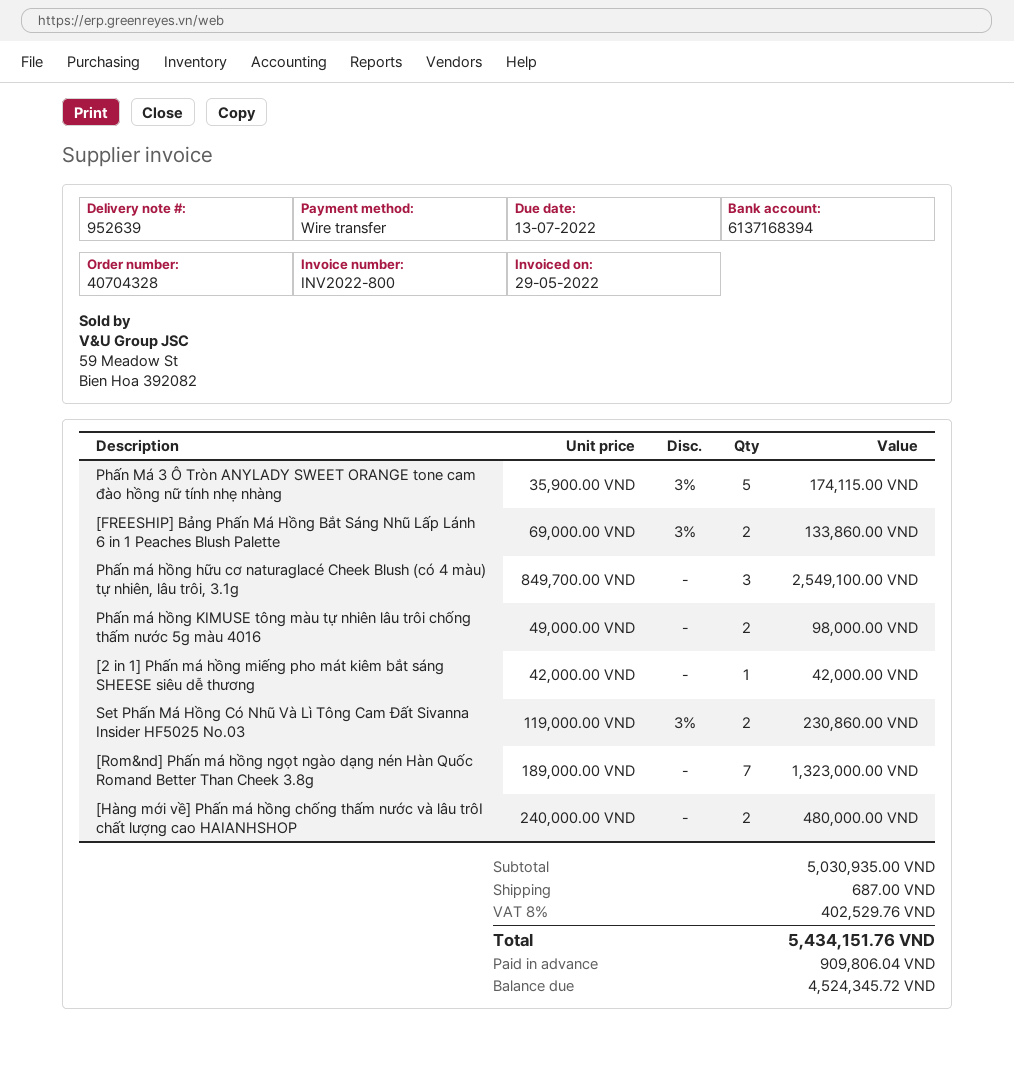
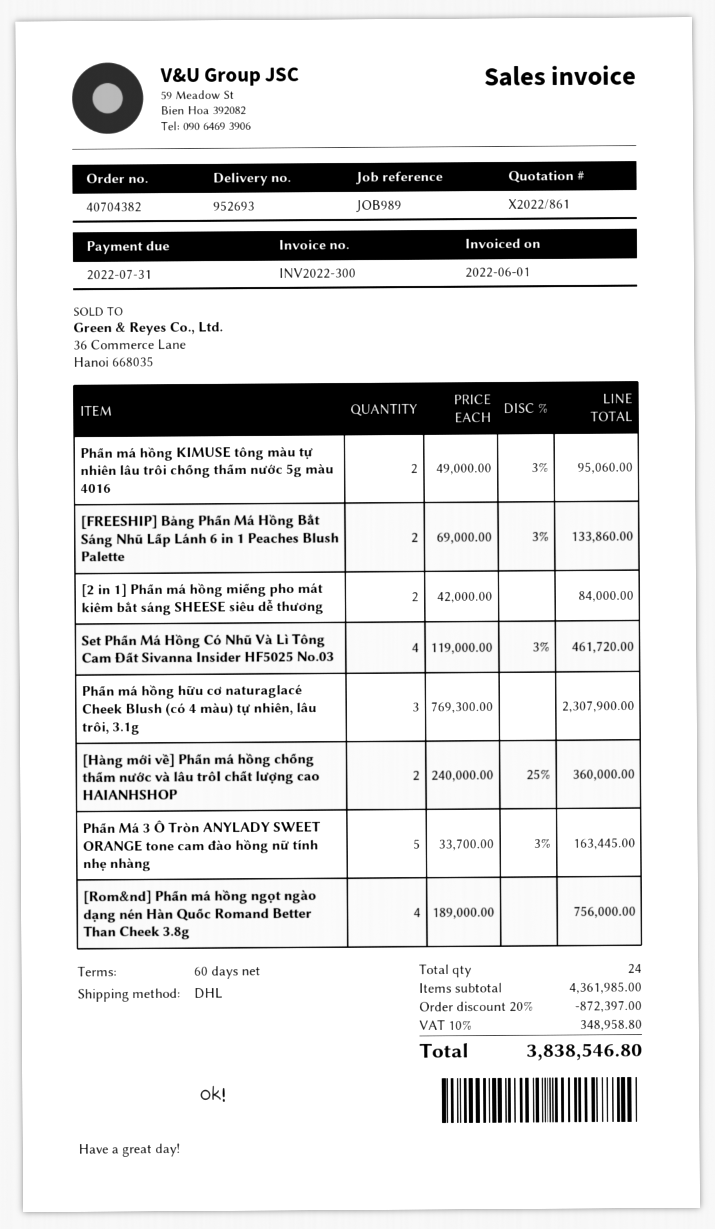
order number: 40704328 -> 40704382
delivery note number: 952639 -> 952693
invoice number: INV2022-800 -> INV2022-300
invoice date: 2022-05-29 -> 2022-06-01
due date: 2022-07-13 -> 2022-07-31
Phấn Má 3 Ô Tròn ANYLADY SWEET ORANGE tone cam đào hồng nữ tính nhẹ nhàng: 5 x 35900.00 - 3% = 174115.00 -> 5 x 33700.00 - 3% = 163445.00
Phấn má hồng hữu cơ naturaglacé Cheek Blush (có 4 màu) tự nhiên, lâu trôi, 3.1g: 3 x 849700.00 = 2549100.00 -> 3 x 769300.00 = 2307900.00
Phấn má hồng KIMUSE tông màu tự nhiên lâu trôi chống thấm nước 5g màu 4016: 2 x 49000.00 = 98000.00 -> 2 x 49000.00 - 3% = 95060.00
[2 in 1] Phấn má hồng miếng pho mát kiêm bắt sáng SHEESE siêu dễ thương: 1 x 42000.00 = 42000.00 -> 2 x 42000.00 = 84000.00
Set Phấn Má Hồng Có Nhũ Và Lì Tông Cam Đất Sivanna Insider HF5025 No.03: 2 x 119000.00 - 3% = 230860.00 -> 4 x 119000.00 - 3% = 461720.00
[Rom&nd] Phấn má hồng ngọt ngào dạng nén Hàn Quốc Romand Better Than Cheek 3.8g: 7 x 189000.00 = 1323000.00 -> 4 x 189000.00 = 756000.00
[Hàng mới về] Phấn má hồng chống thấm nước và lâu trôI chất lượng cao HAIANHSHOP: 2 x 240000.00 = 480000.00 -> 2 x 240000.00 - 25% = 360000.00
subtotal: 5030935.00 -> 4361985.00
discount: none -> 20% = 872397.00
shipping: 687.00 -> none
tax: 8% = 402529.76 -> 10% = 348958.80
total: 5434151.76 -> 3838546.80

